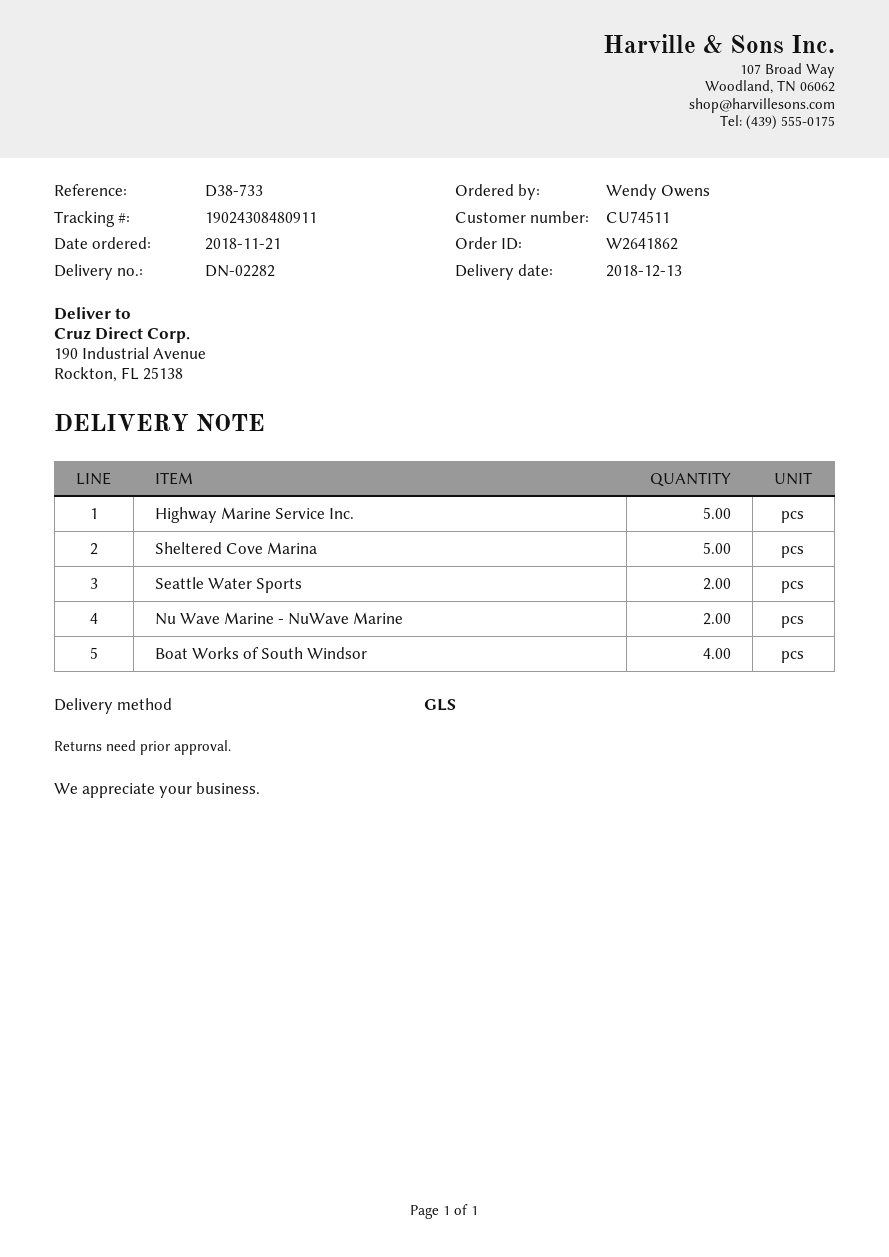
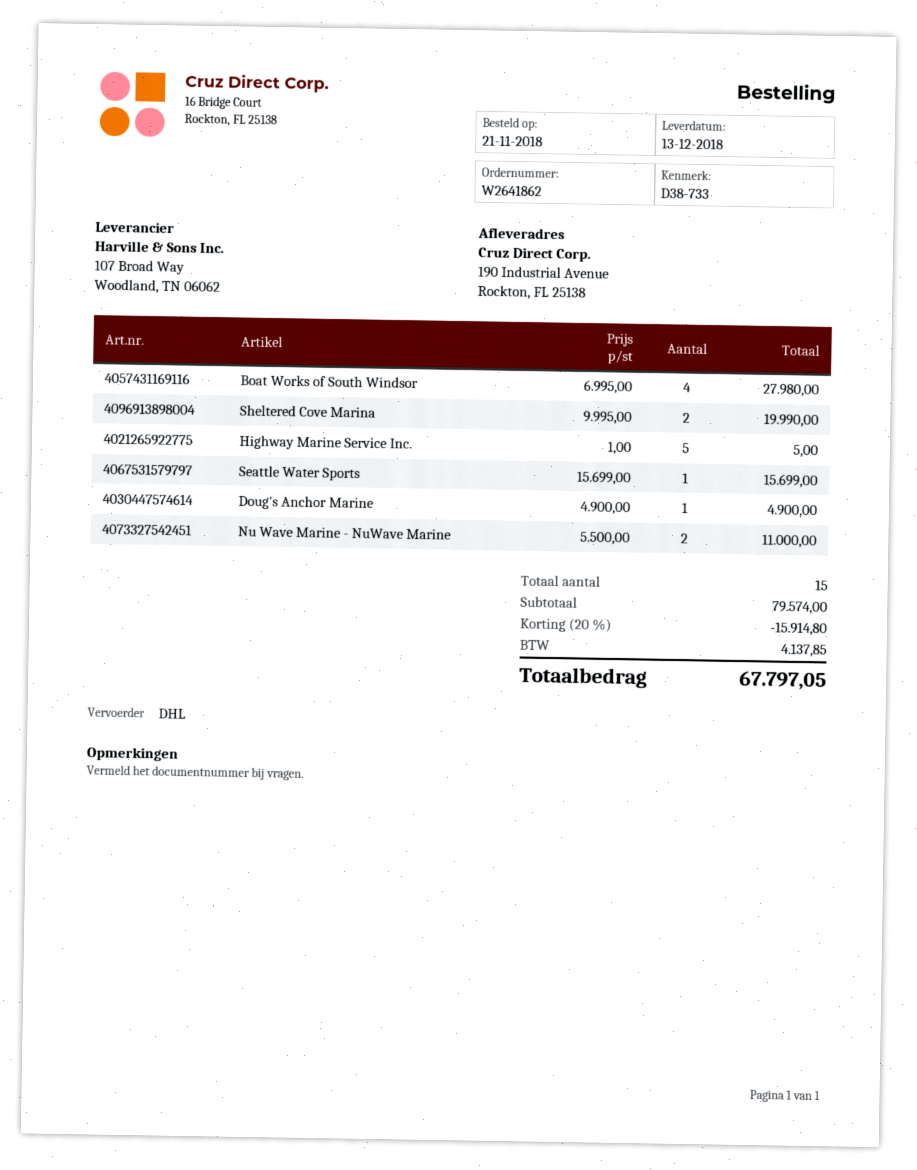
shipping method: GLS -> DHL
Sheltered Cove Marina: 5 -> 2
Seattle Water Sports: 2 -> 1
Doug's Anchor Marine: none -> 1

